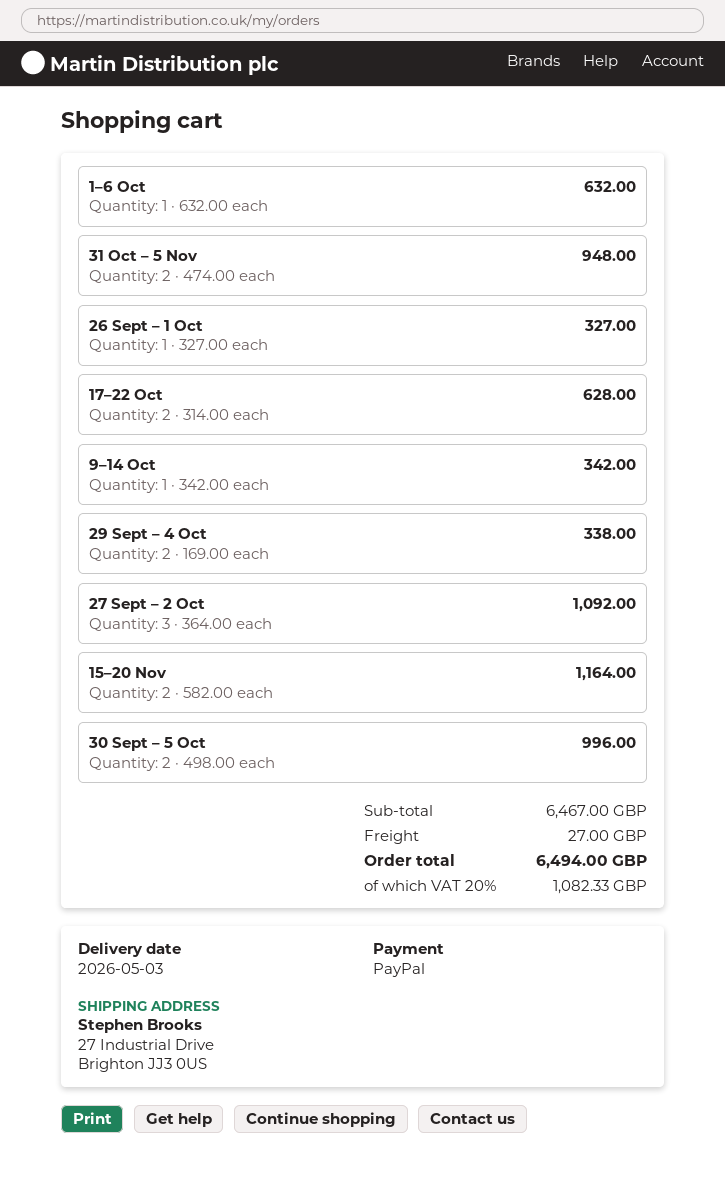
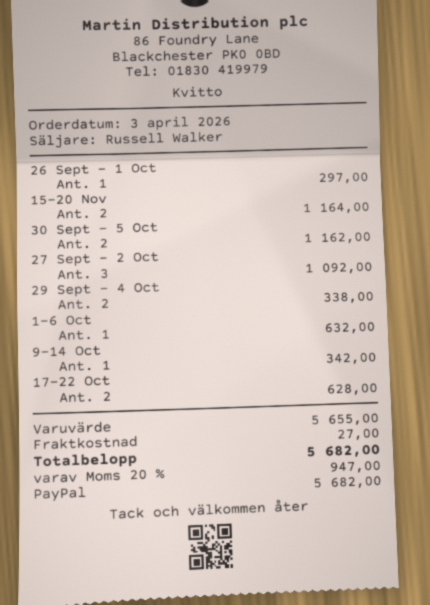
31 Oct – 5 Nov: 2 for 948.00 -> none
26 Sept – 1 Oct: 1 for 327.00 -> 1 for 297.00
30 Sept – 5 Oct: 2 for 996.00 -> 2 for 1162.00
subtotal: 6467.00 -> 5655.00
tax: 20% = 1082.33 -> 20% = 947.00
total: 6494.00 -> 5682.00

